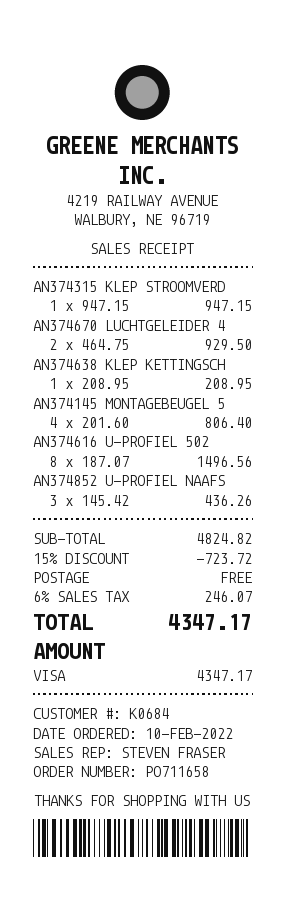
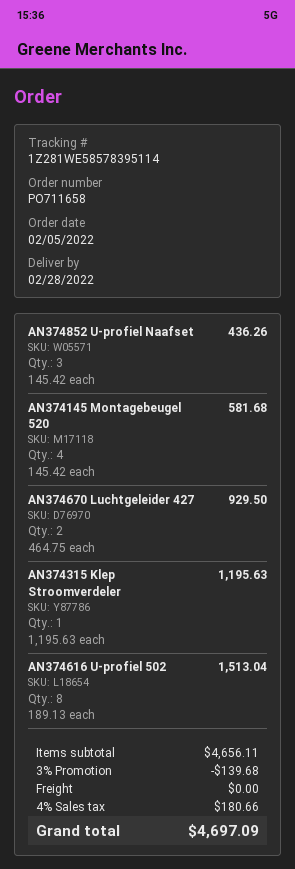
order date: 2022-02-10 -> 2022-02-05
AN374315 KLEP STROOMVERD: 1 x 947.15 = 947.15 -> 1 x 1195.63 = 1195.63
AN374638 KLEP KETTINGSCH: 1 x 208.95 = 208.95 -> none
AN374145 MONTAGEBEUGEL 5: 4 x 201.60 = 806.40 -> 4 x 145.42 = 581.68
AN374616 U-PROFIEL 502: 8 x 187.07 = 1496.56 -> 8 x 189.13 = 1513.04
subtotal: 4824.82 -> 4656.11
discount: 15% = 723.72 -> 3% = 139.68
tax: 6% = 246.07 -> 4% = 180.66
total: 4347.17 -> 4697.09

